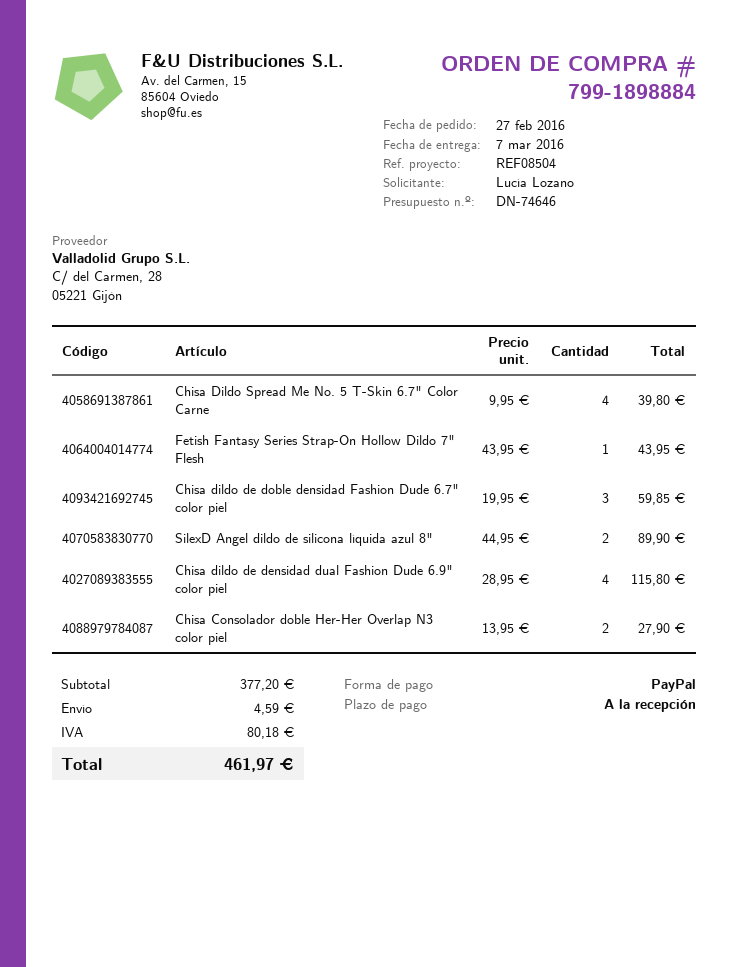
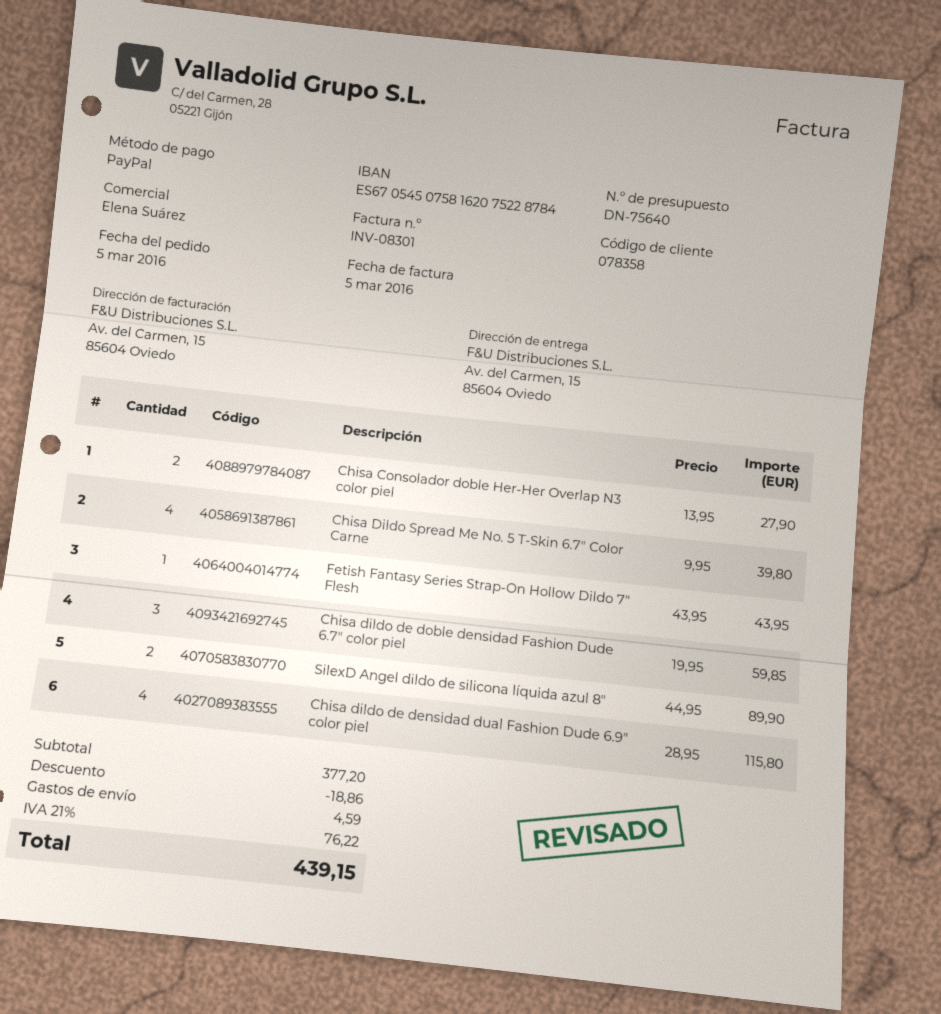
quote number: DN-74646 -> DN-75640
order date: 2016-02-27 -> 2016-03-05
discount: none -> 18.86
tax: 80.18 -> 76.22
total: 461.97 -> 439.15

